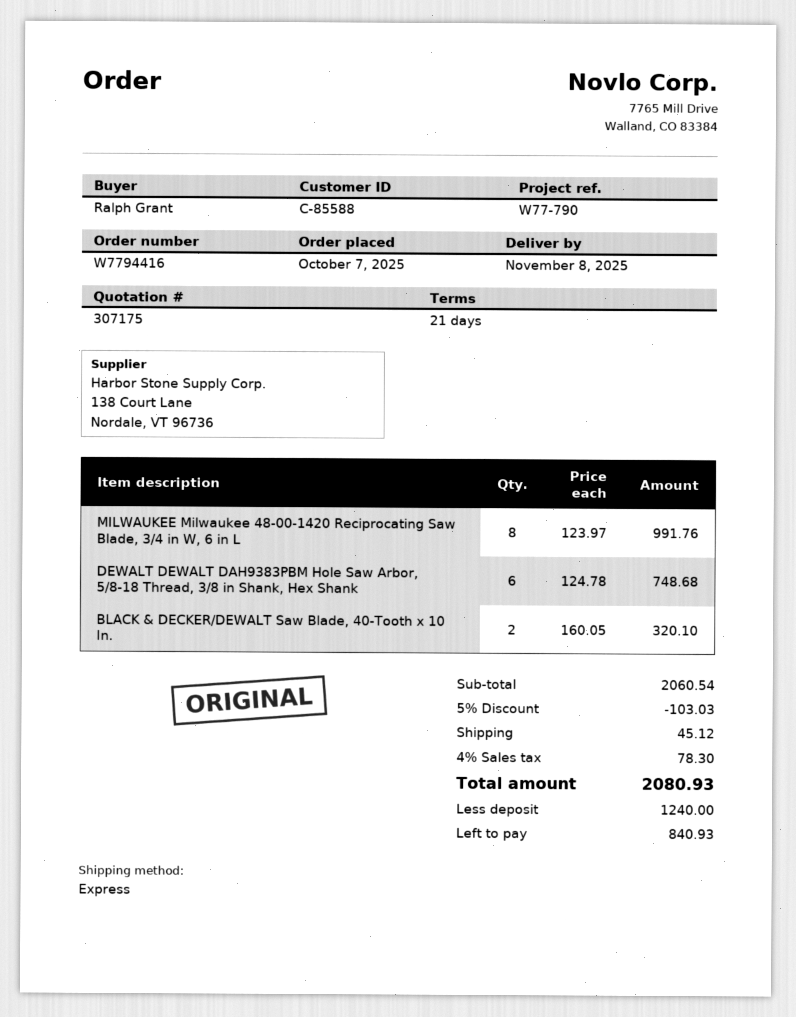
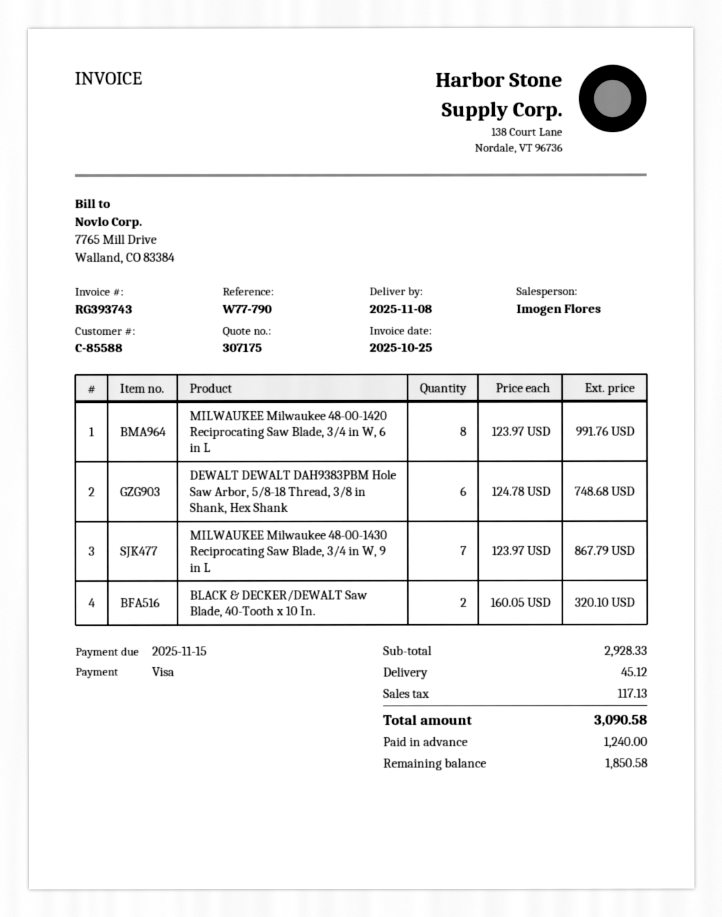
MILWAUKEE Milwaukee 48-00-1430 Reciprocating Saw Blade, 3/4 in W, 9 in L: none -> 7 x 123.97 = 867.79
subtotal: 2060.54 -> 2928.33
discount: 5% = 103.03 -> none
tax: 78.30 -> 117.13
total: 2080.93 -> 3090.58
balance: 840.93 -> 1850.58

